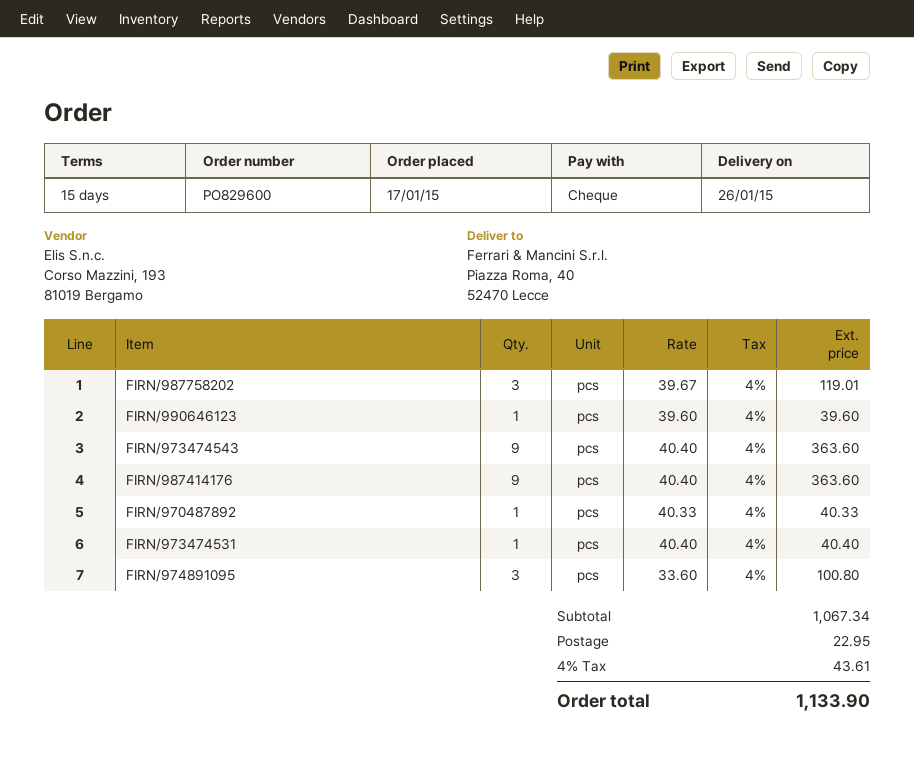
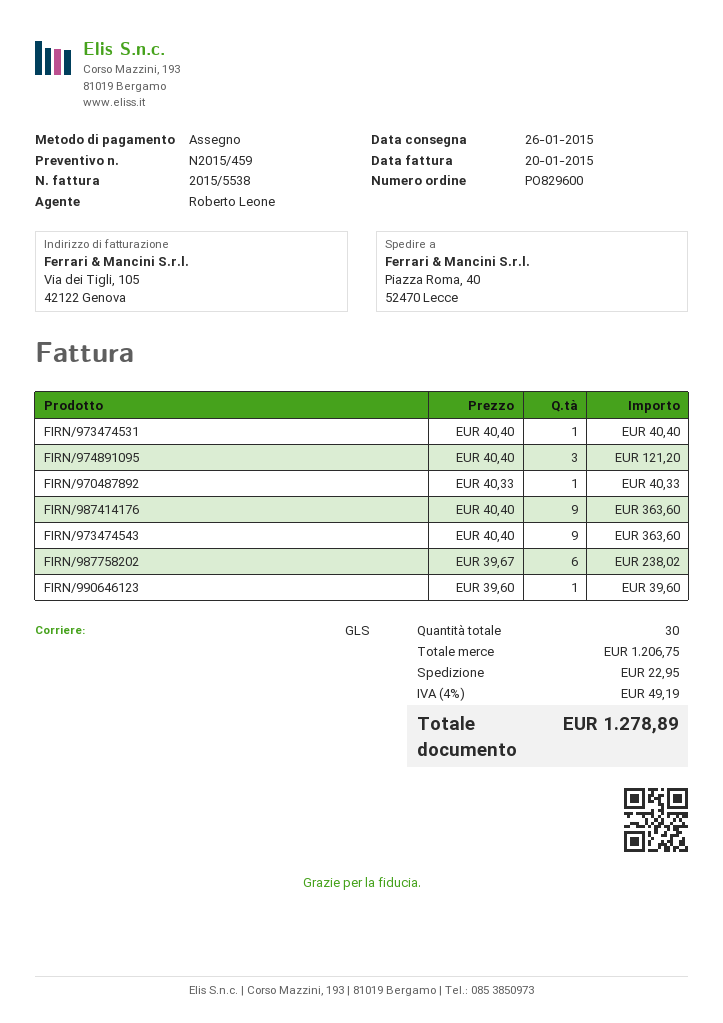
FIRN/987758202: 3 x 39.67 = 119.01 -> 6 x 39.67 = 238.02
FIRN/974891095: 3 x 33.60 = 100.80 -> 3 x 40.40 = 121.20
subtotal: 1067.34 -> 1206.75
tax: 4% = 43.61 -> 4% = 49.19
total: 1133.90 -> 1278.89

